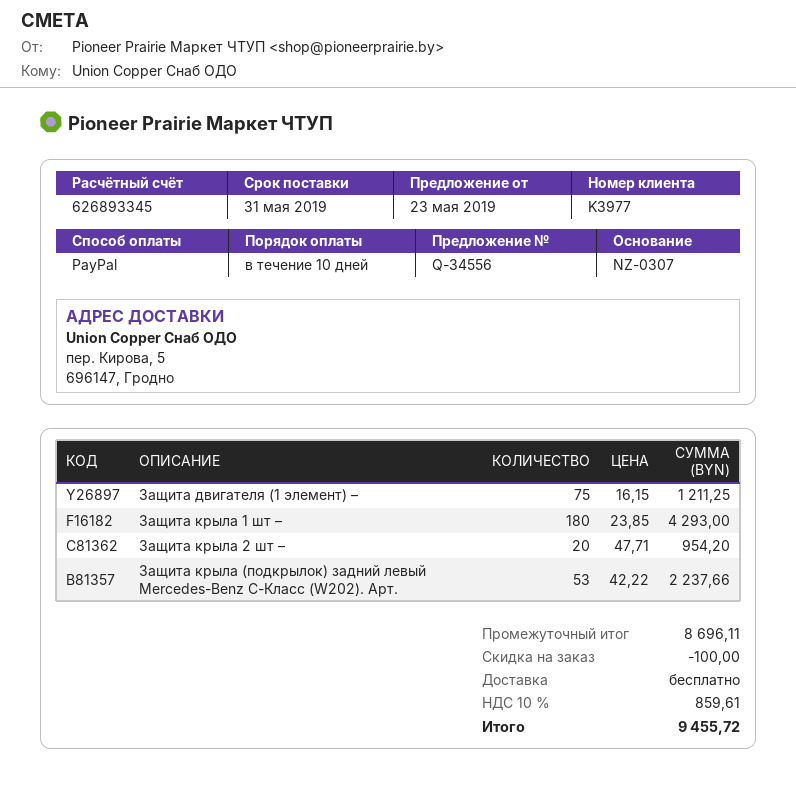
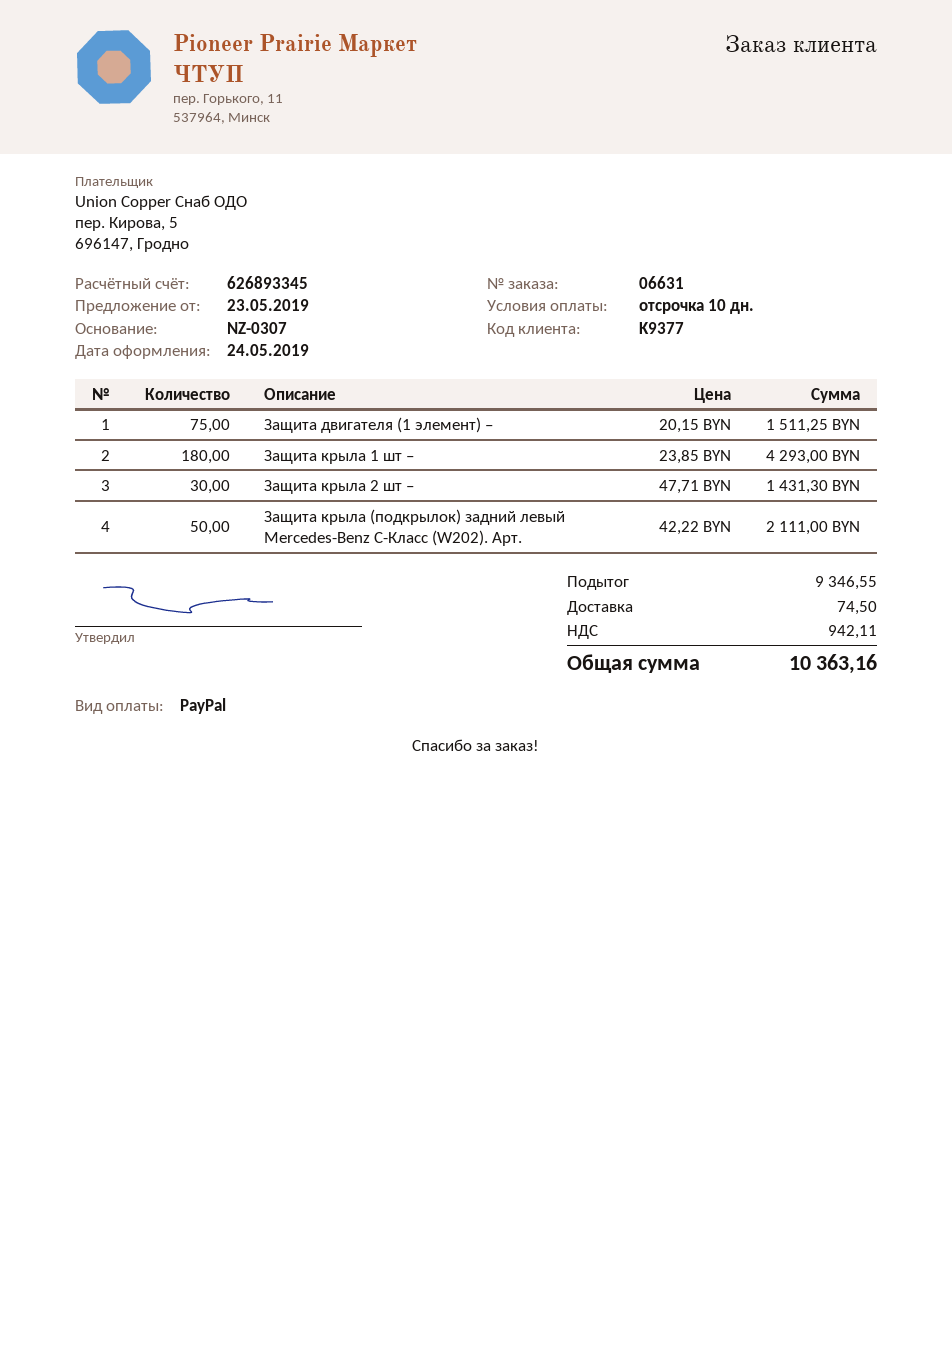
customer number: K3977 -> K9377
Защита двигателя (1 элемент) –: 75 x 16.15 = 1211.25 -> 75 x 20.15 = 1511.25
Защита крыла 2 шт –: 20 x 47.71 = 954.20 -> 30 x 47.71 = 1431.30
Защита крыла (подкрылок) задний левый Mercedes-Benz C-Класс (W202). Арт.: 53 x 42.22 = 2237.66 -> 50 x 42.22 = 2111.00
subtotal: 8696.11 -> 9346.55
discount: 100.00 -> none
shipping: 0.00 -> 74.50
tax: 859.61 -> 942.11
total: 9455.72 -> 10363.16

